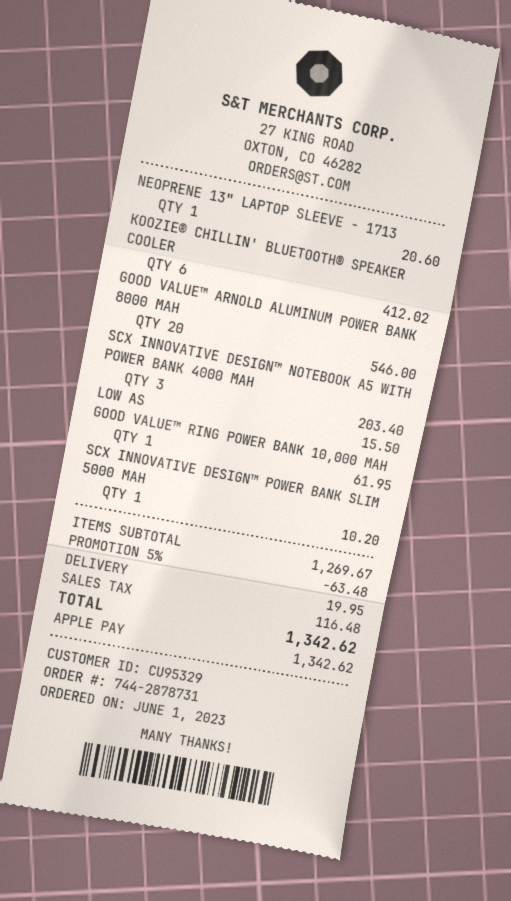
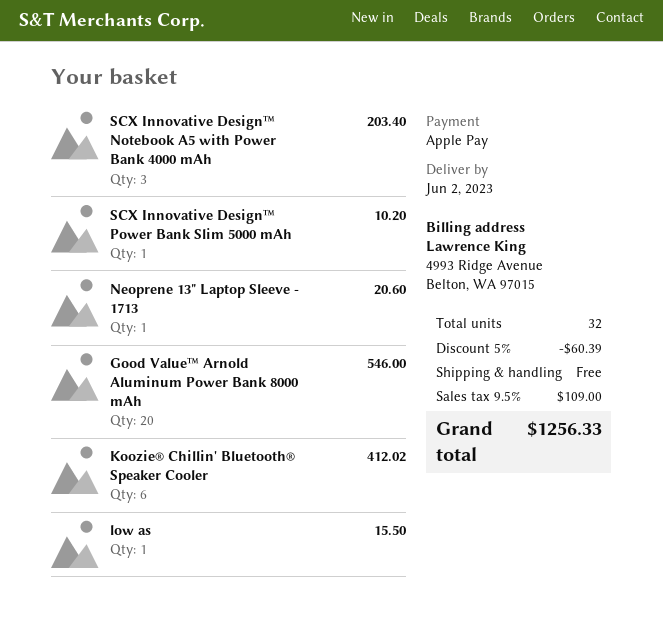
GOOD VALUE™ RING POWER BANK 10,000 MAH: 1 for 61.95 -> none
discount: 5% = 63.48 -> 5% = 60.39
shipping: 19.95 -> 0.00
tax: 116.48 -> 109.00
total: 1342.62 -> 1256.33

